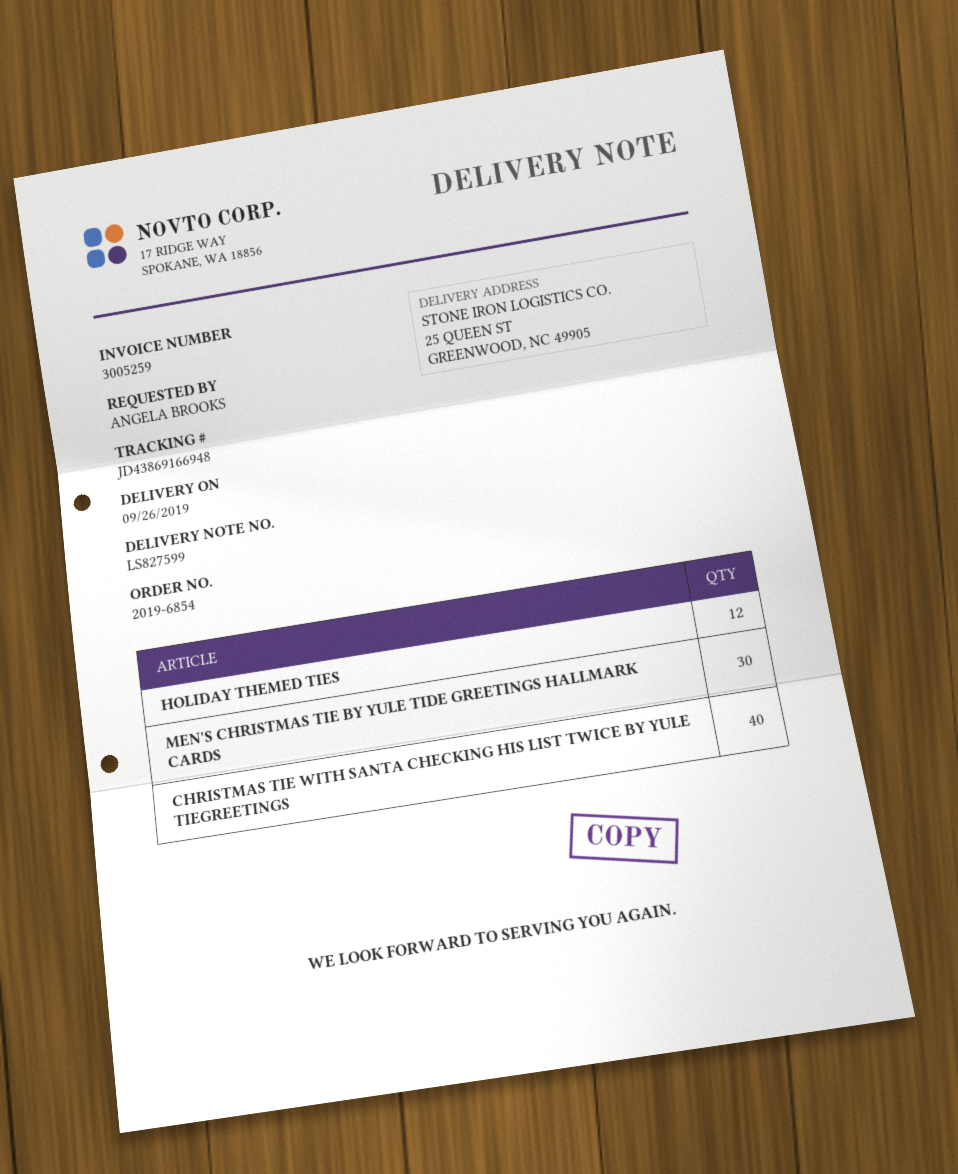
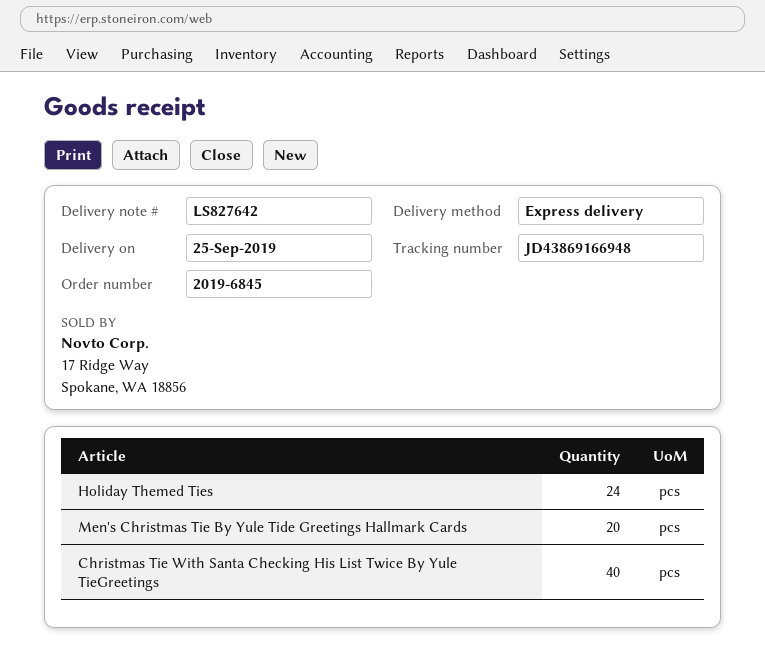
order number: 2019-6854 -> 2019-6845
delivery note number: LS827599 -> LS827642
delivery date: 2019-09-26 -> 2019-09-25
HOLIDAY THEMED TIES: 12 -> 24
MEN'S CHRISTMAS TIE BY YULE TIDE GREETINGS HALLMARK CARDS: 30 -> 20

